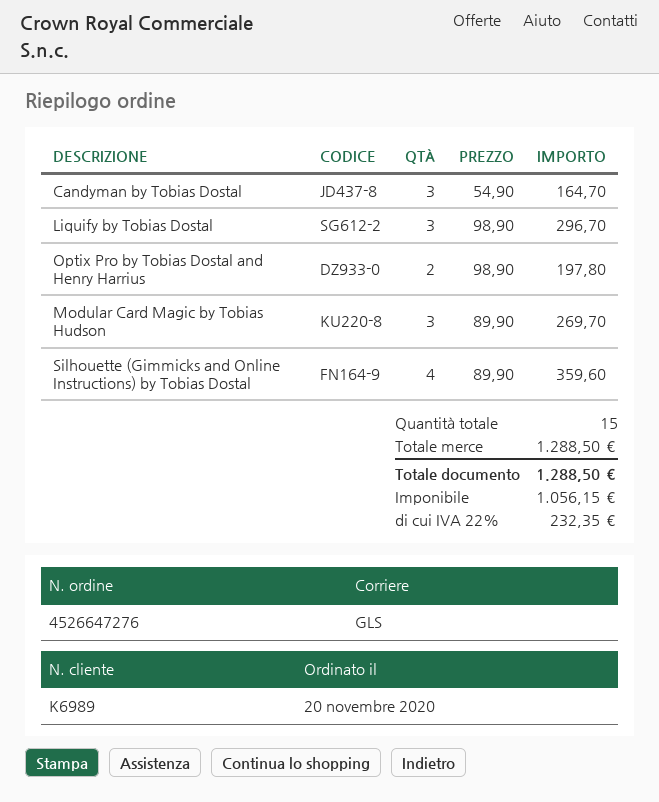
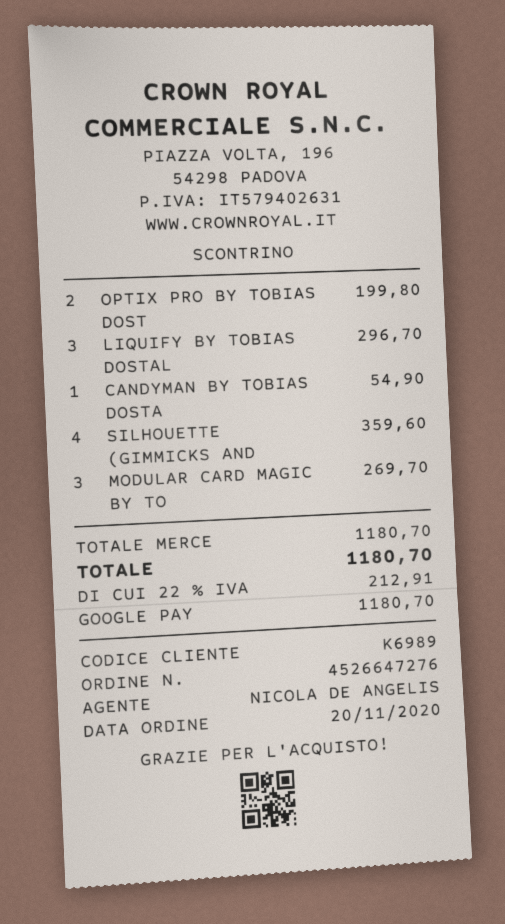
Candyman by Tobias Dostal: 3 for 164.70 -> 1 for 54.90
Optix Pro by Tobias Dostal and Henry Harrius: 2 for 197.80 -> 2 for 199.80
subtotal: 1288.50 -> 1180.70
tax: 22% = 232.35 -> 22% = 212.91
total: 1288.50 -> 1180.70

